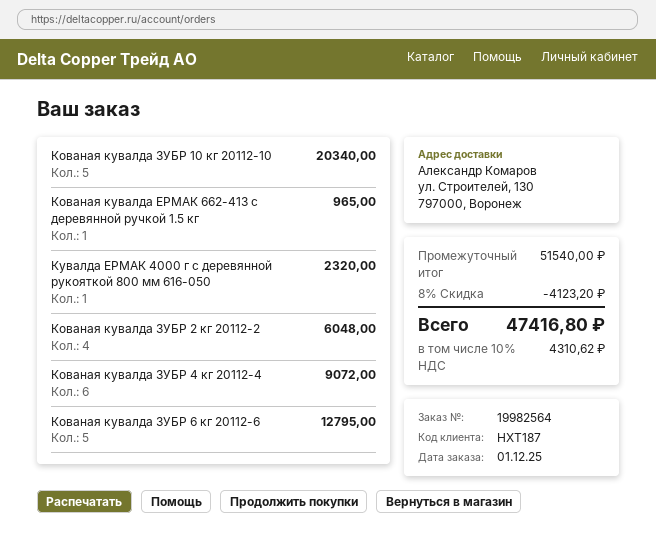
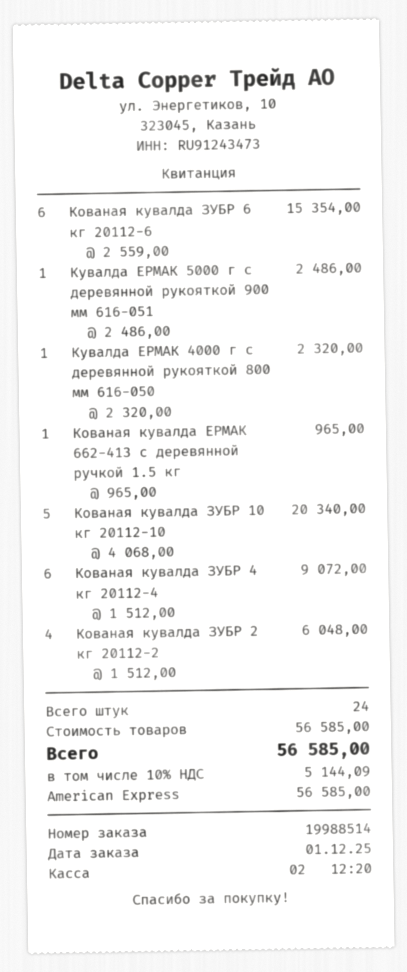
order number: 19982564 -> 19988514
Кованая кувалда ЗУБР 6 кг 20112-6: 5 for 12795.00 -> 6 for 15354.00
Кувалда ЕРМАК 5000 г с деревянной рукояткой 900 мм 616-051: none -> 1 for 2486.00
subtotal: 51540.00 -> 56585.00
discount: 8% = 4123.20 -> none
tax: 10% = 4310.62 -> 10% = 5144.09
total: 47416.80 -> 56585.00

